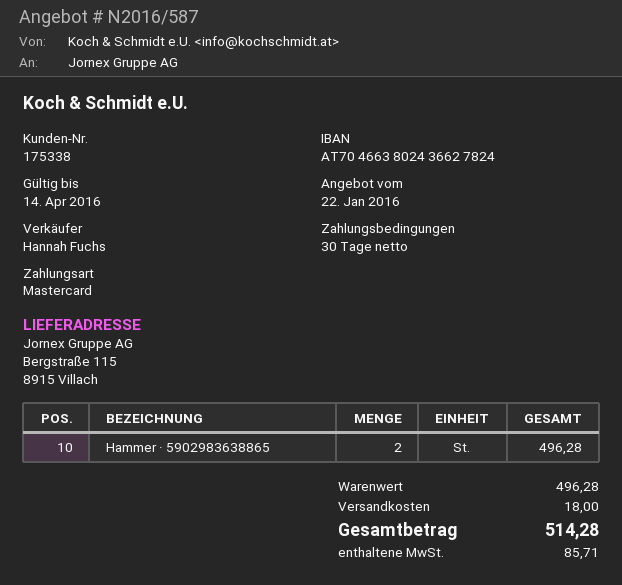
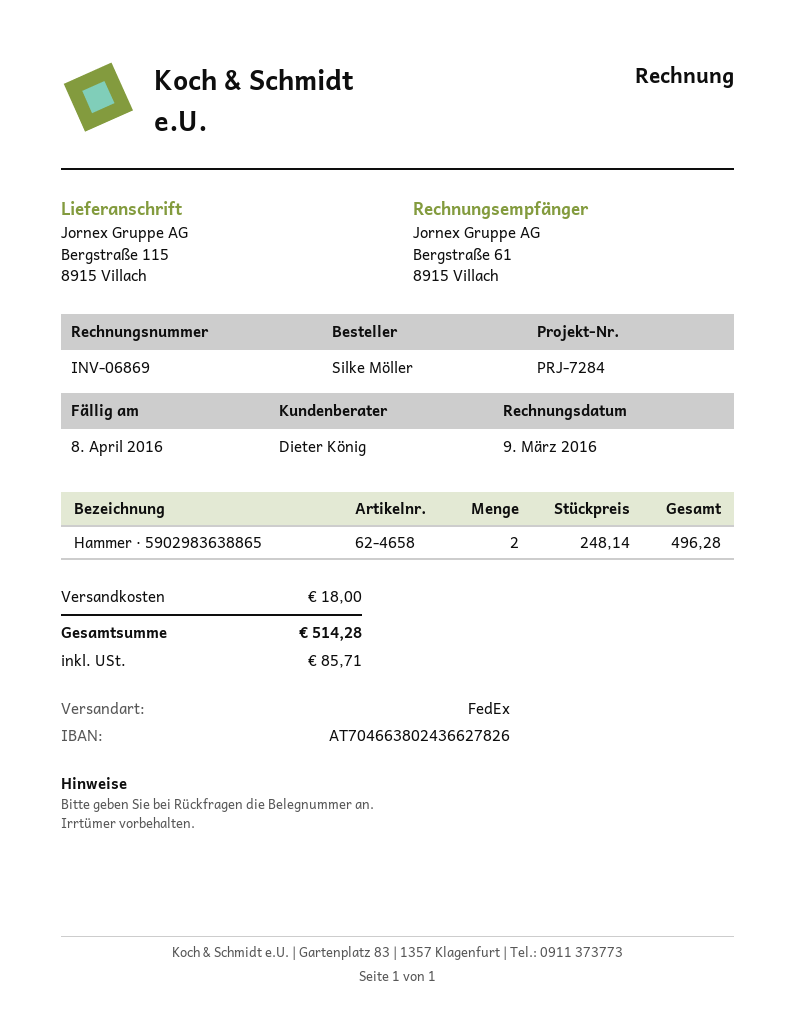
sales rep: Hannah Fuchs -> Dieter König
bank account: AT704663802436627824 -> AT704663802436627826

